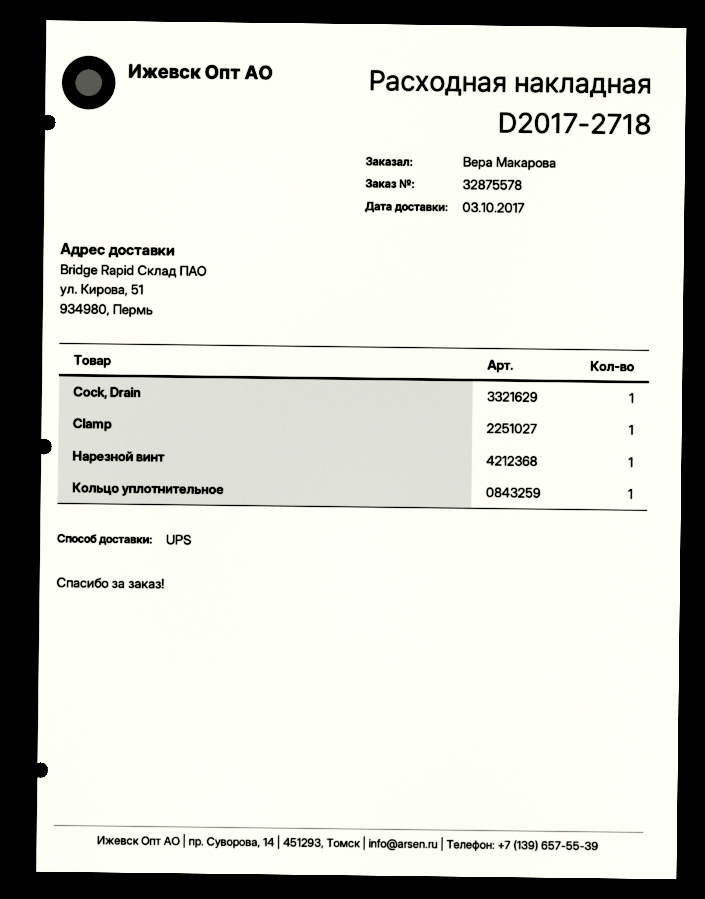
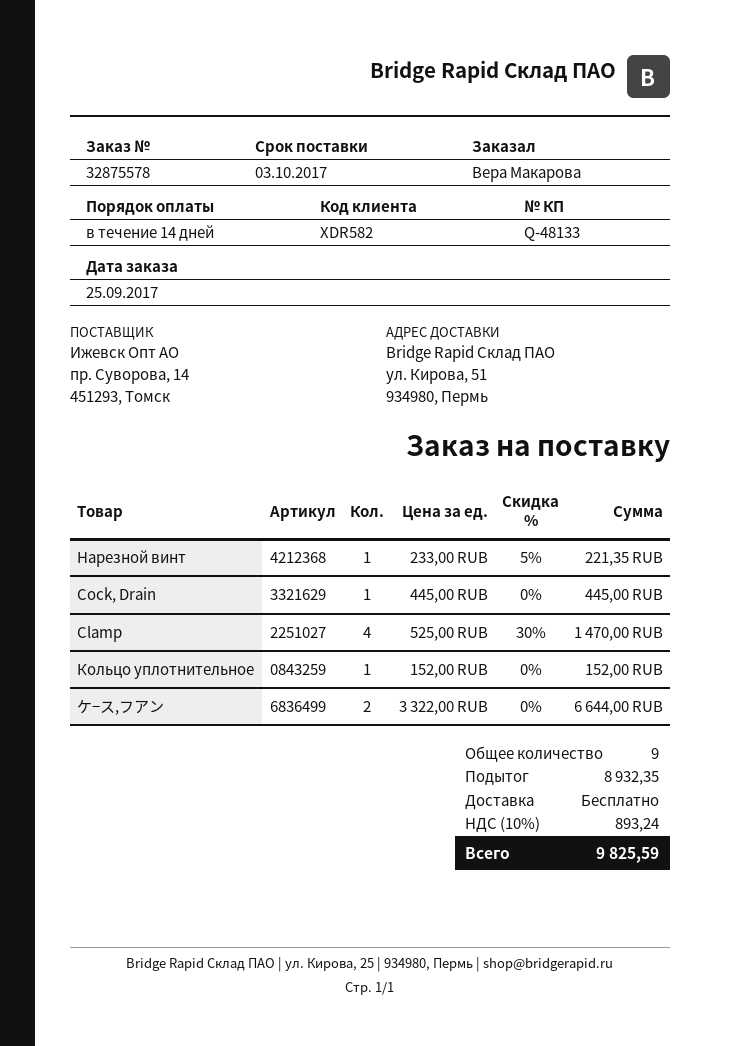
Clamp: 1 -> 4
ケ−ス,フアン: none -> 2

